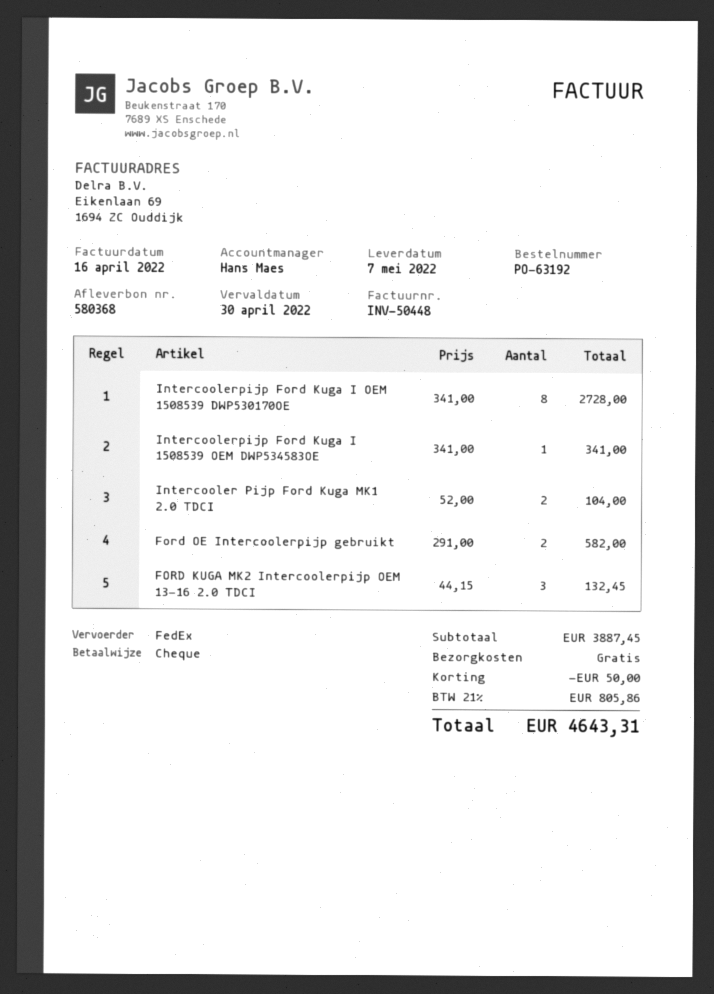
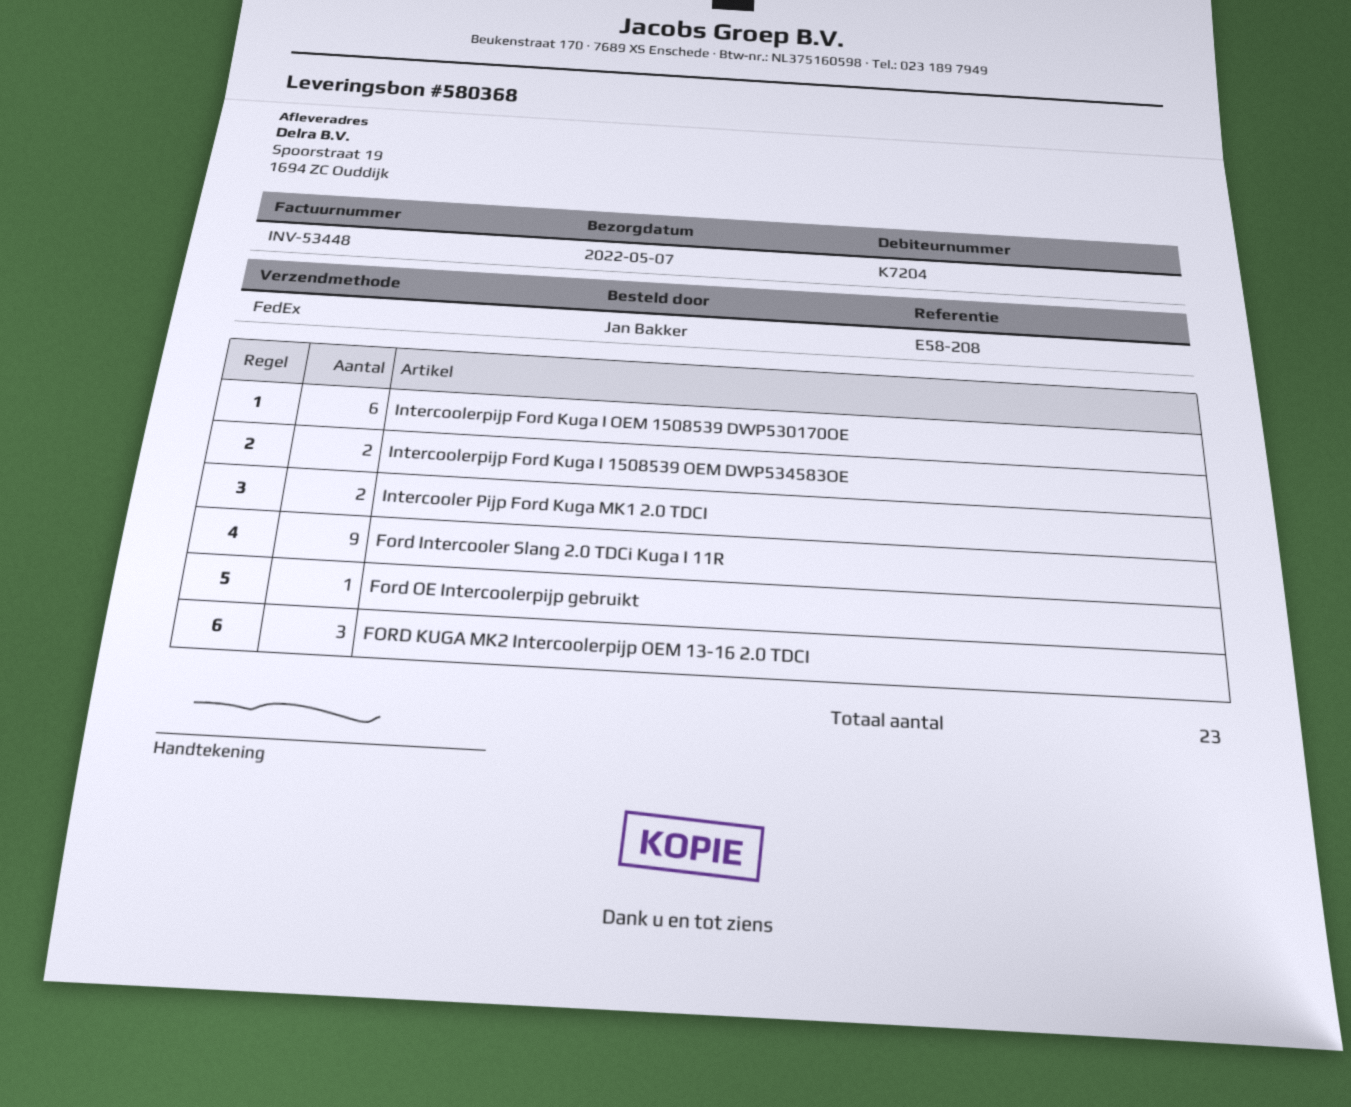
invoice number: INV-50448 -> INV-53448
Intercoolerpijp Ford Kuga I OEM 1508539 DWP530170OE: 8 -> 6
Intercoolerpijp Ford Kuga I 1508539 OEM DWP534583OE: 1 -> 2
Ford OE Intercoolerpijp gebruikt: 2 -> 1
Ford Intercooler Slang 2.0 TDCi Kuga I 11R: none -> 9

